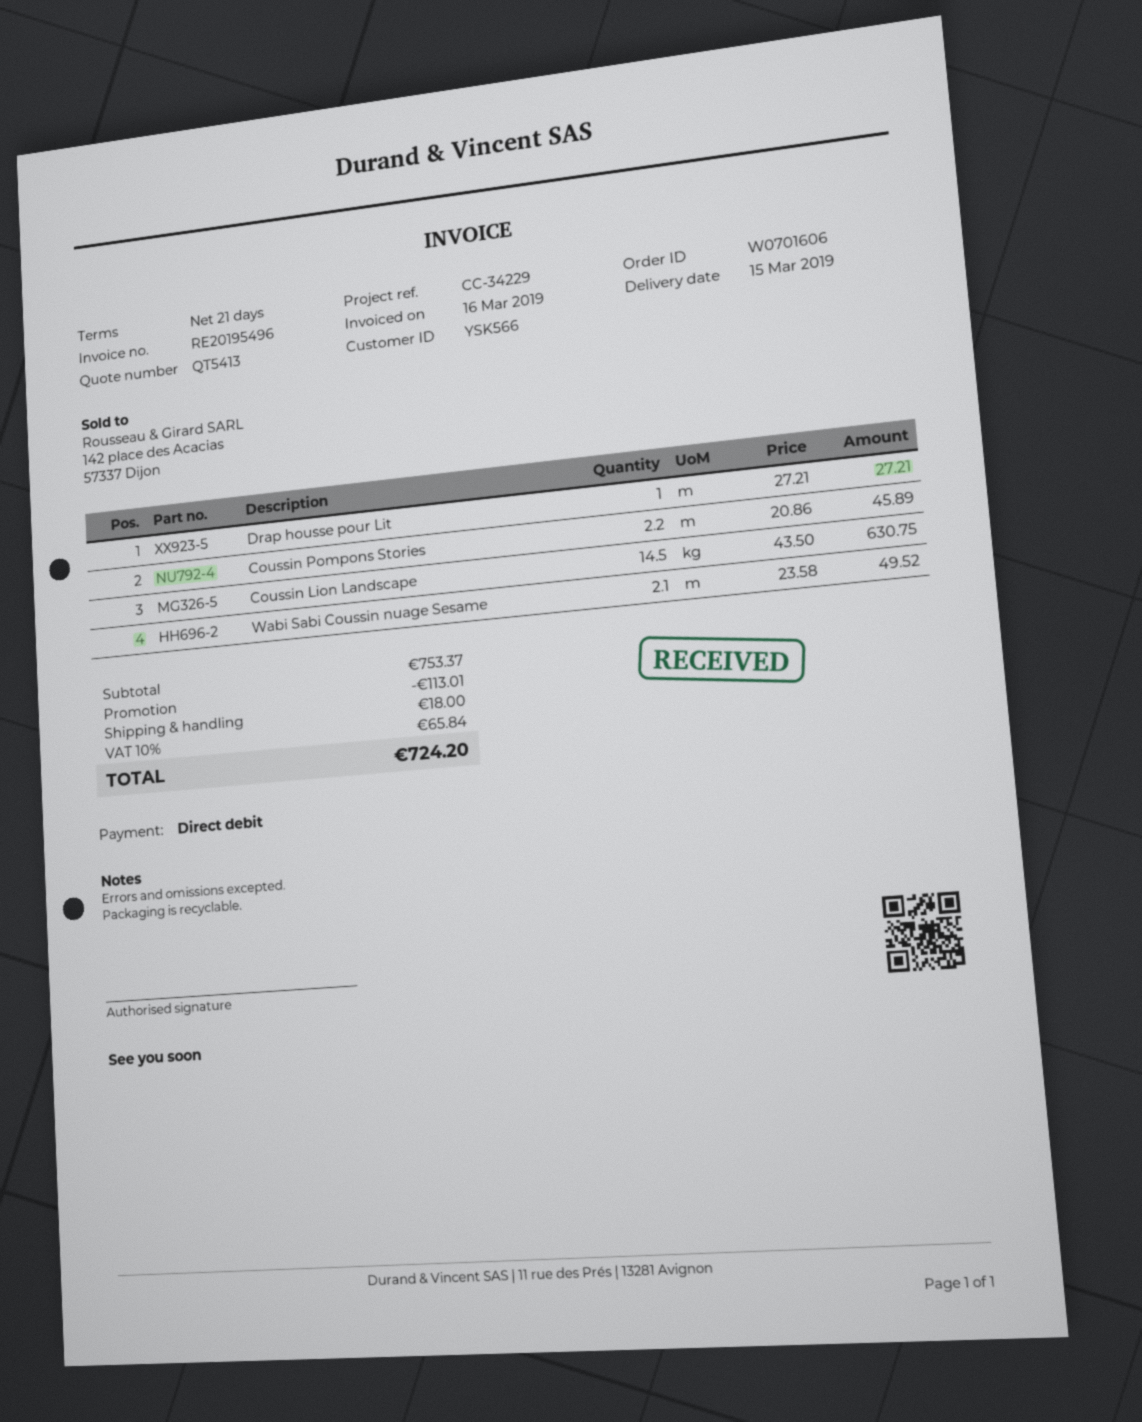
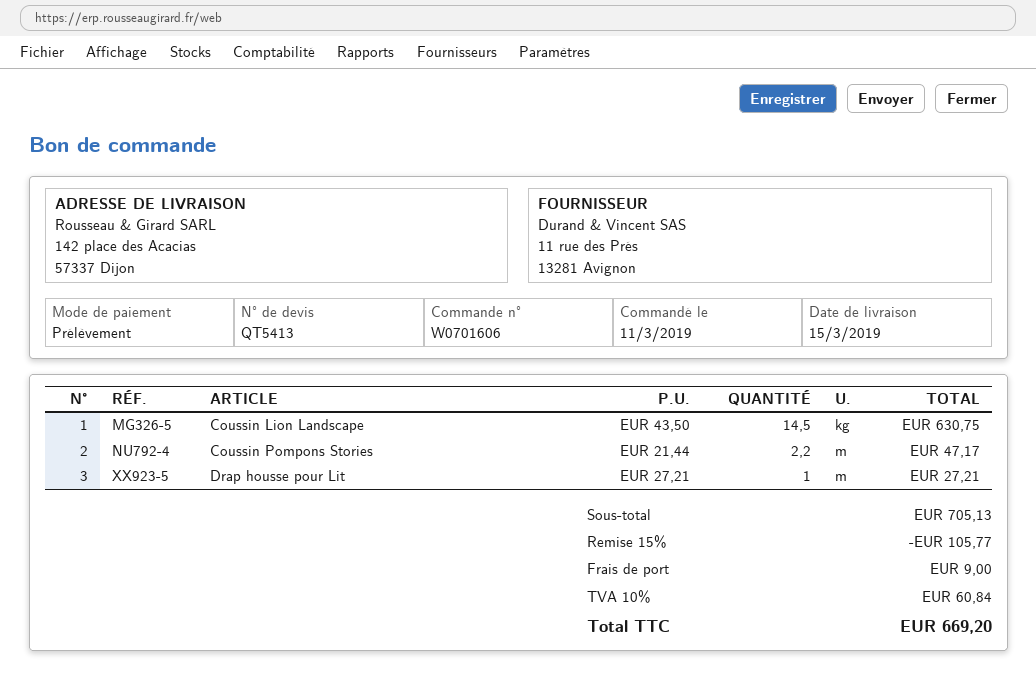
Coussin Pompons Stories: 2.2 x 20.86 = 45.89 -> 2.2 x 21.44 = 47.17
Wabi Sabi Coussin nuage Sesame: 2.1 x 23.58 = 49.52 -> none
subtotal: 753.37 -> 705.13
discount: 113.01 -> 105.77
shipping: 18.00 -> 9.00
tax: 10% = 65.84 -> 10% = 60.84
total: 724.20 -> 669.20

